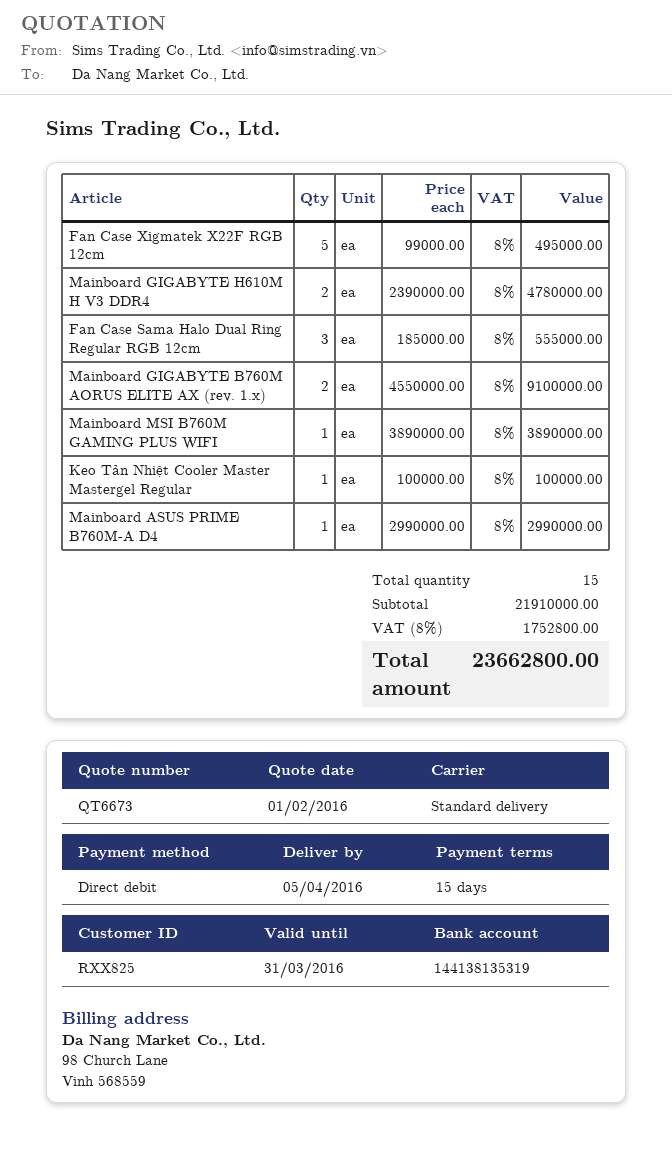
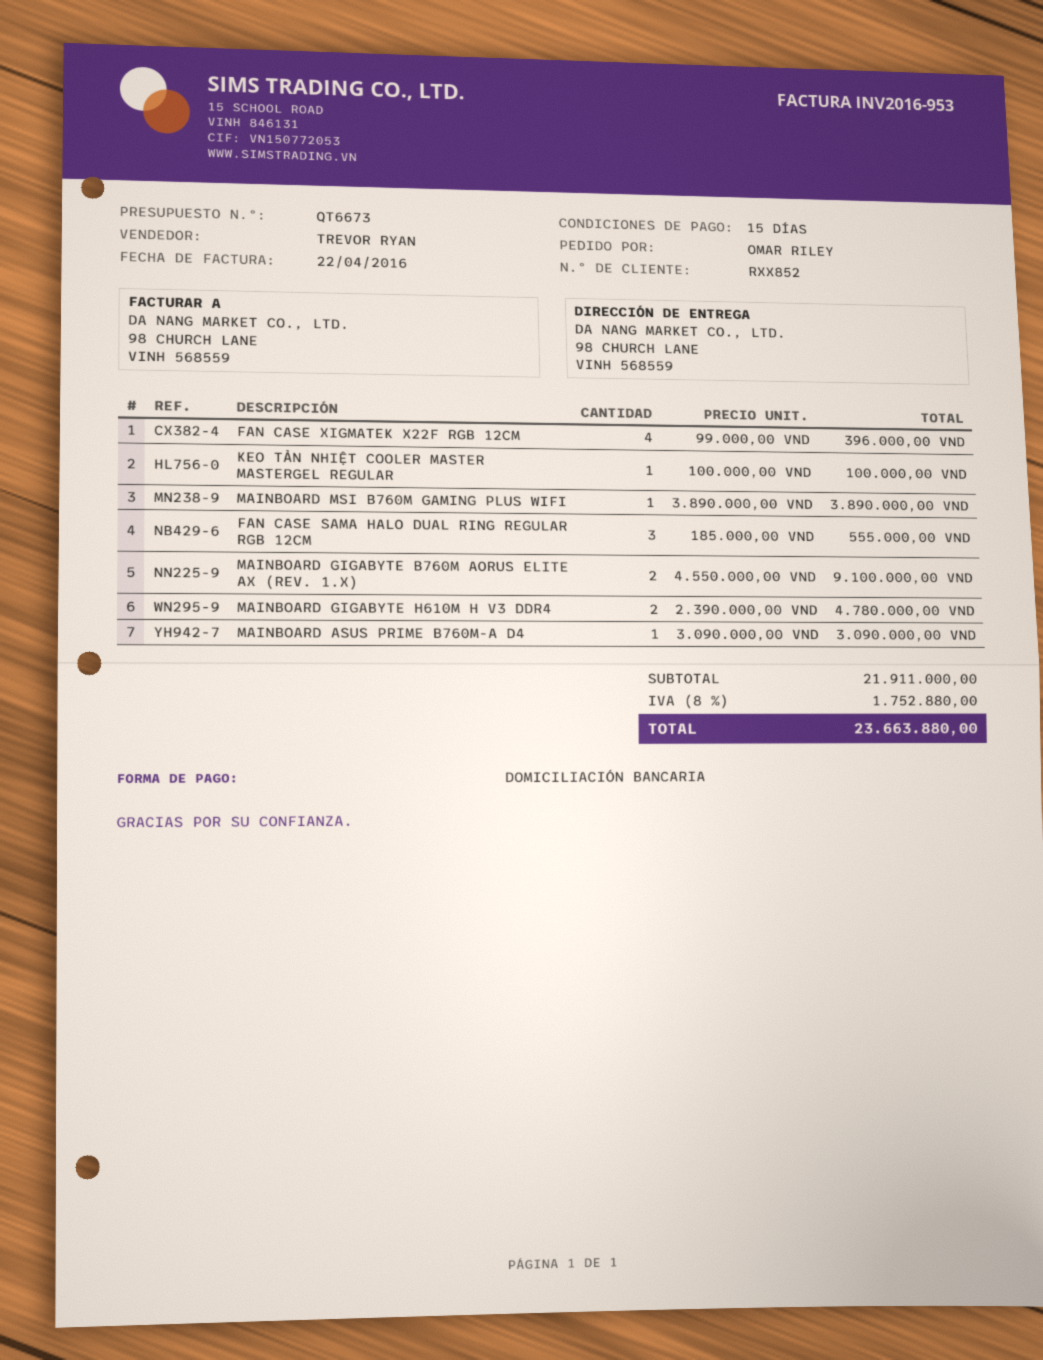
customer number: RXX825 -> RXX852
Fan Case Xigmatek X22F RGB 12cm: 5 x 99000.00 = 495000.00 -> 4 x 99000.00 = 396000.00
Mainboard ASUS PRIME B760M-A D4: 1 x 2990000.00 = 2990000.00 -> 1 x 3090000.00 = 3090000.00
subtotal: 21910000.00 -> 21911000.00
tax: 8% = 1752800.00 -> 8% = 1752880.00
total: 23662800.00 -> 23663880.00

